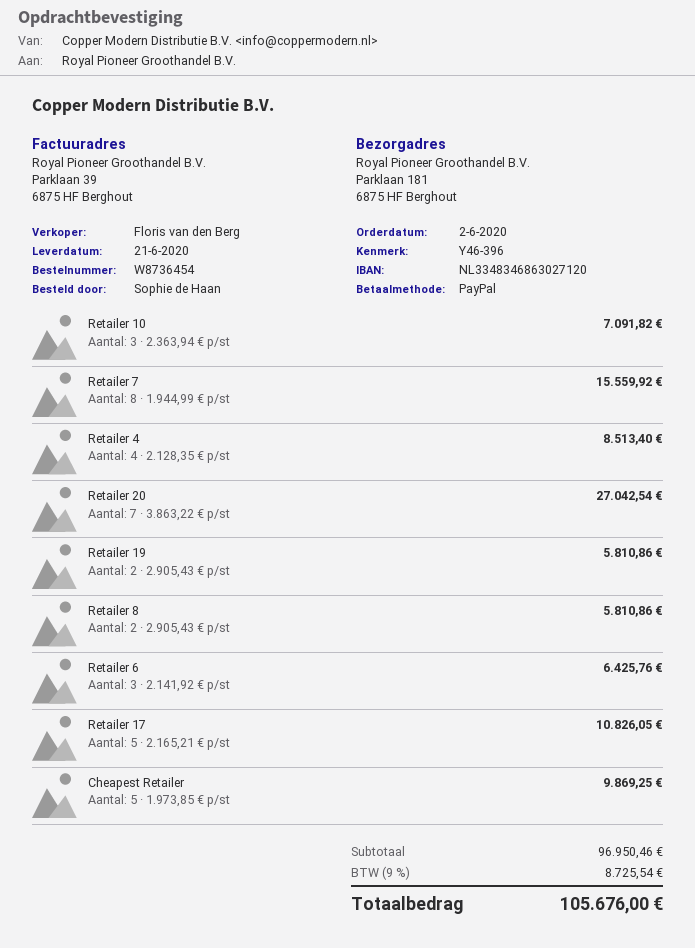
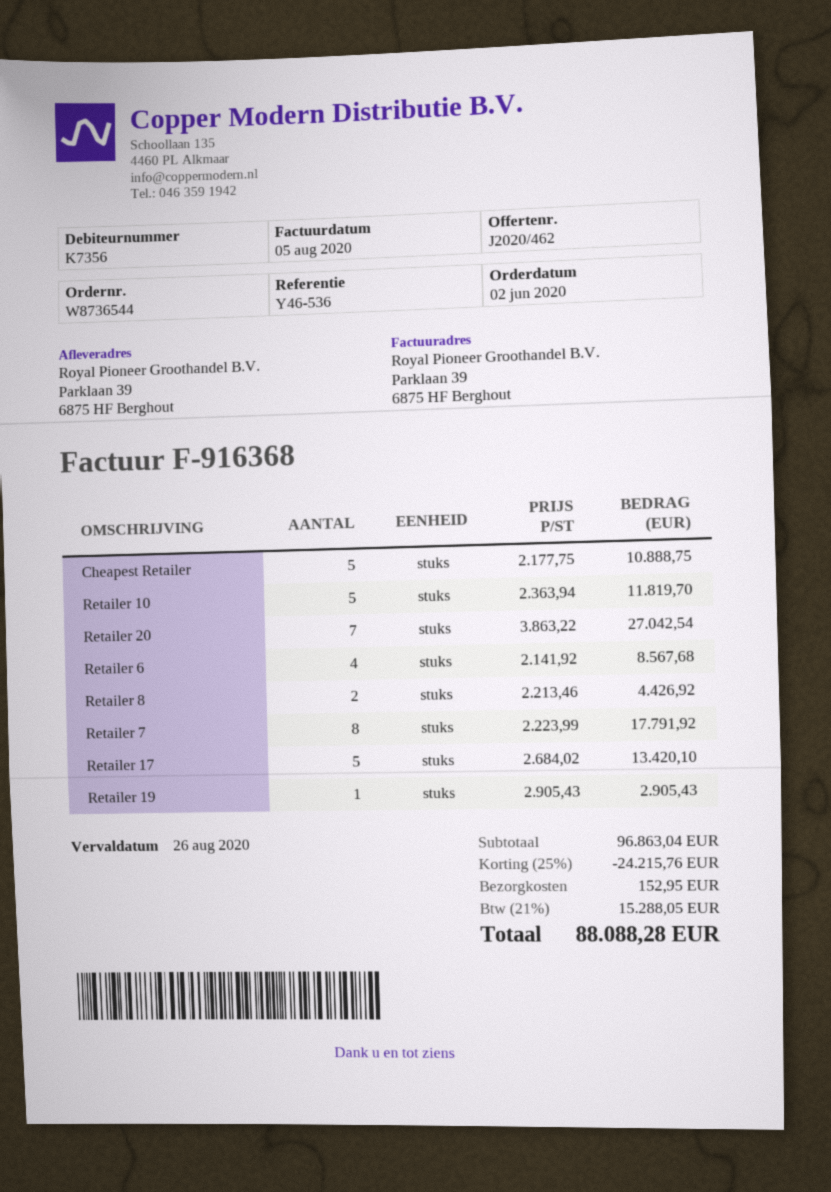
order number: W8736454 -> W8736544
reference: Y46-396 -> Y46-536
ship to: Parklaan 181, 6875 HF Berghout -> Parklaan 39, 6875 HF Berghout
Retailer 10: 3 x 2363.94 = 7091.82 -> 5 x 2363.94 = 11819.70
Retailer 7: 8 x 1944.99 = 15559.92 -> 8 x 2223.99 = 17791.92
Retailer 4: 4 x 2128.35 = 8513.40 -> none
Retailer 19: 2 x 2905.43 = 5810.86 -> 1 x 2905.43 = 2905.43
Retailer 8: 2 x 2905.43 = 5810.86 -> 2 x 2213.46 = 4426.92
Retailer 6: 3 x 2141.92 = 6425.76 -> 4 x 2141.92 = 8567.68
Retailer 17: 5 x 2165.21 = 10826.05 -> 5 x 2684.02 = 13420.10
Cheapest Retailer: 5 x 1973.85 = 9869.25 -> 5 x 2177.75 = 10888.75
subtotal: 96950.46 -> 96863.04
discount: none -> 25% = 24215.76
shipping: none -> 152.95
tax: 9% = 8725.54 -> 21% = 15288.05
total: 105676.00 -> 88088.28

